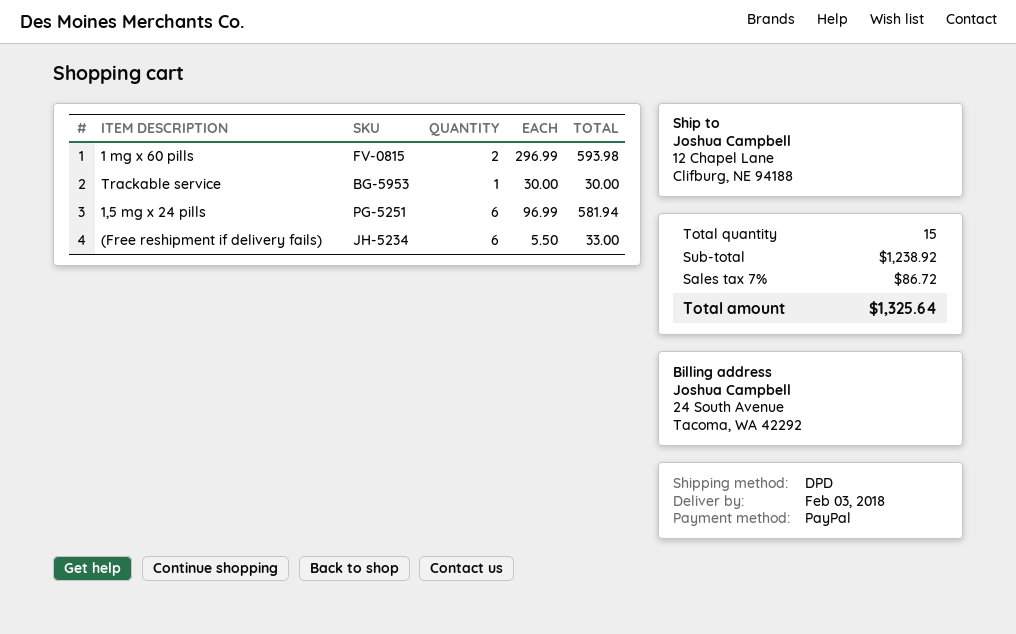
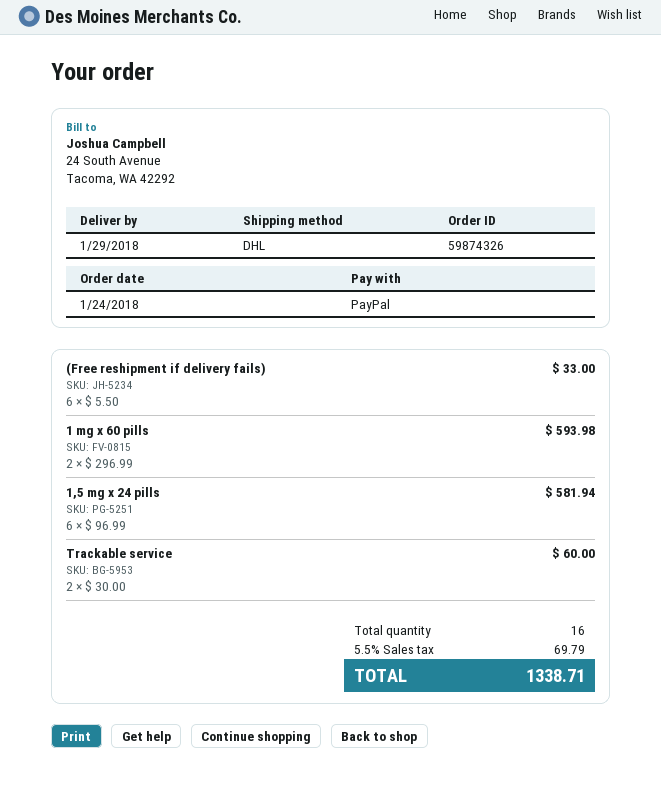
delivery date: 2018-02-03 -> 2018-01-29
shipping method: DPD -> DHL
Trackable service: 1 x 30.00 = 30.00 -> 2 x 30.00 = 60.00
total quantity: 15 -> 16
tax: 7% = 86.72 -> 5.5% = 69.79
total: 1325.64 -> 1338.71

